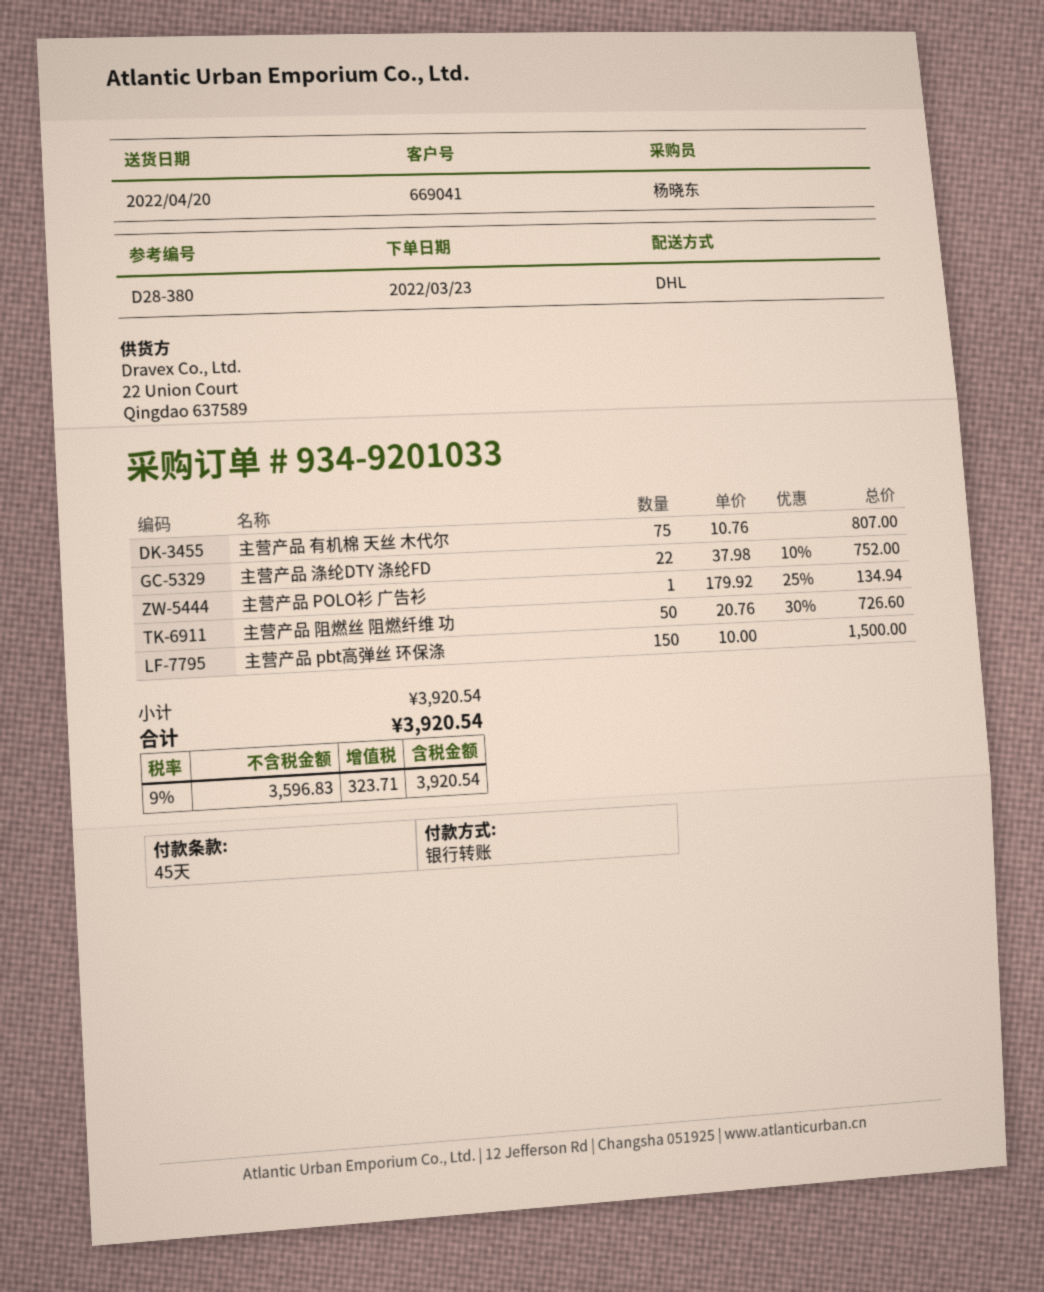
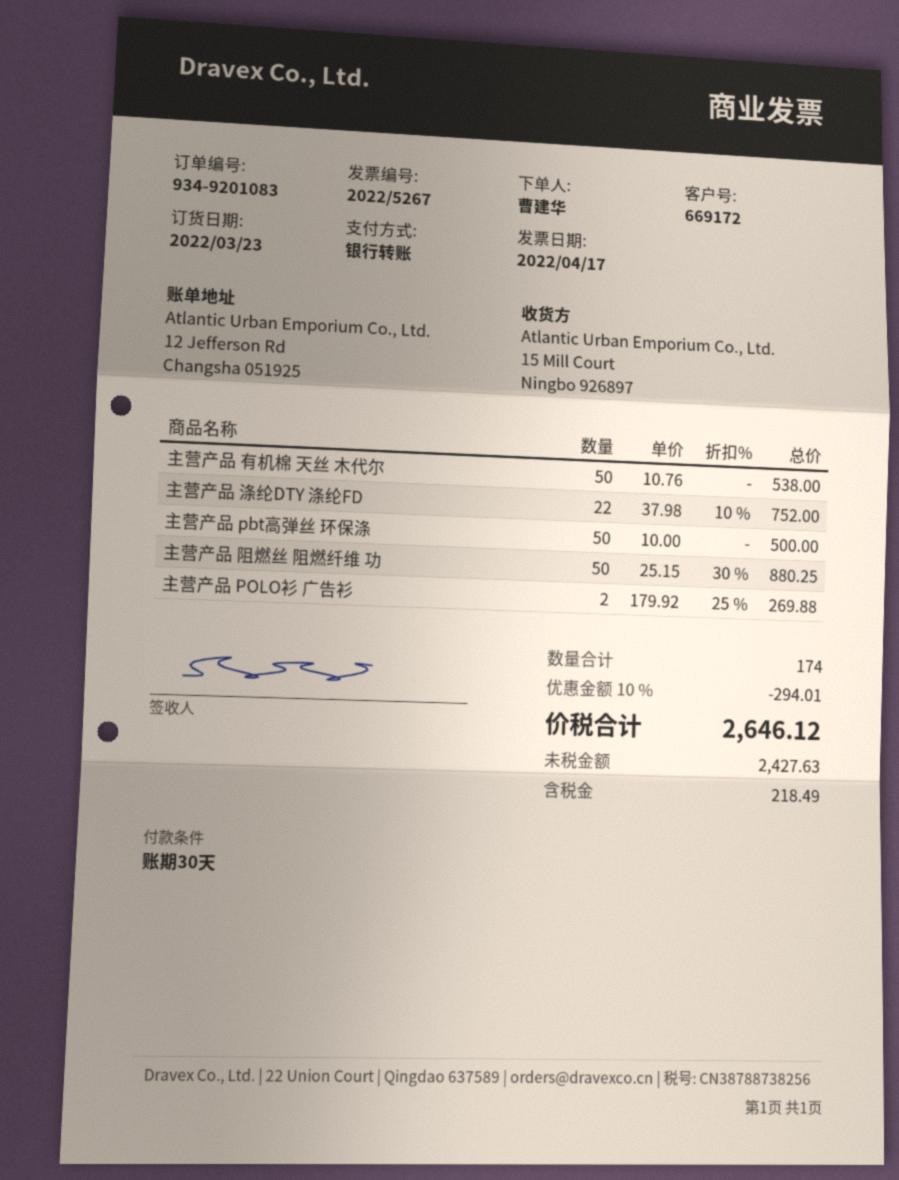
order number: 934-9201033 -> 934-9201083
payment terms: 45 days -> 30 days
customer number: 669041 -> 669172
ordered by: 杨晓东 -> 曹建华
主营产品 有机棉 天丝 木代尔: 75 x 10.76 = 807.00 -> 50 x 10.76 = 538.00
主营产品 POLO衫 广告衫: 1 x 179.92 - 25% = 134.94 -> 2 x 179.92 - 25% = 269.88
主营产品 阻燃丝 阻燃纤维 功: 50 x 20.76 - 30% = 726.60 -> 50 x 25.15 - 30% = 880.25
主营产品 pbt高弹丝 环保涤: 150 x 10.00 = 1500.00 -> 50 x 10.00 = 500.00
discount: none -> 10% = 294.01
net: 3596.83 -> 2427.63
tax: 323.71 -> 218.49
total: 3920.54 -> 2646.12

